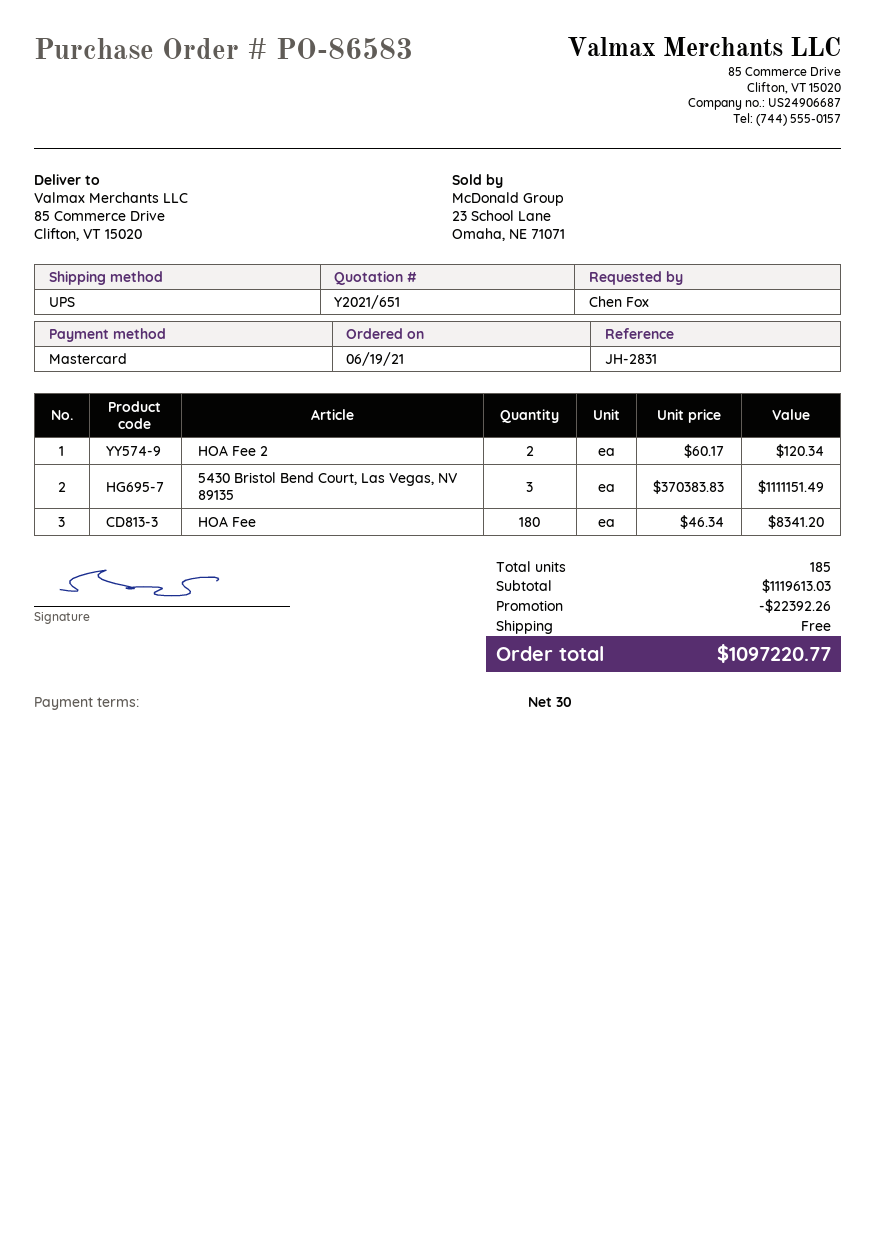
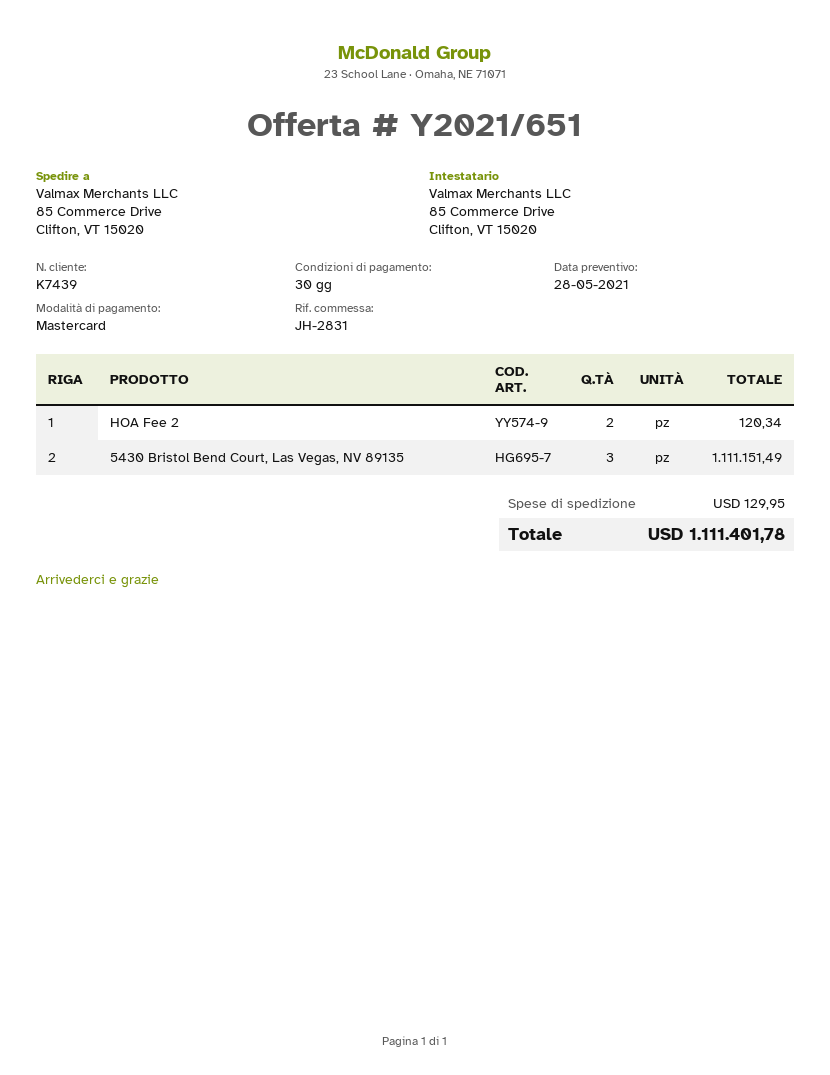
HOA Fee: 180 for 8341.20 -> none
discount: 22392.26 -> none
shipping: 0.00 -> 129.95
total: 1097220.77 -> 1111401.78

